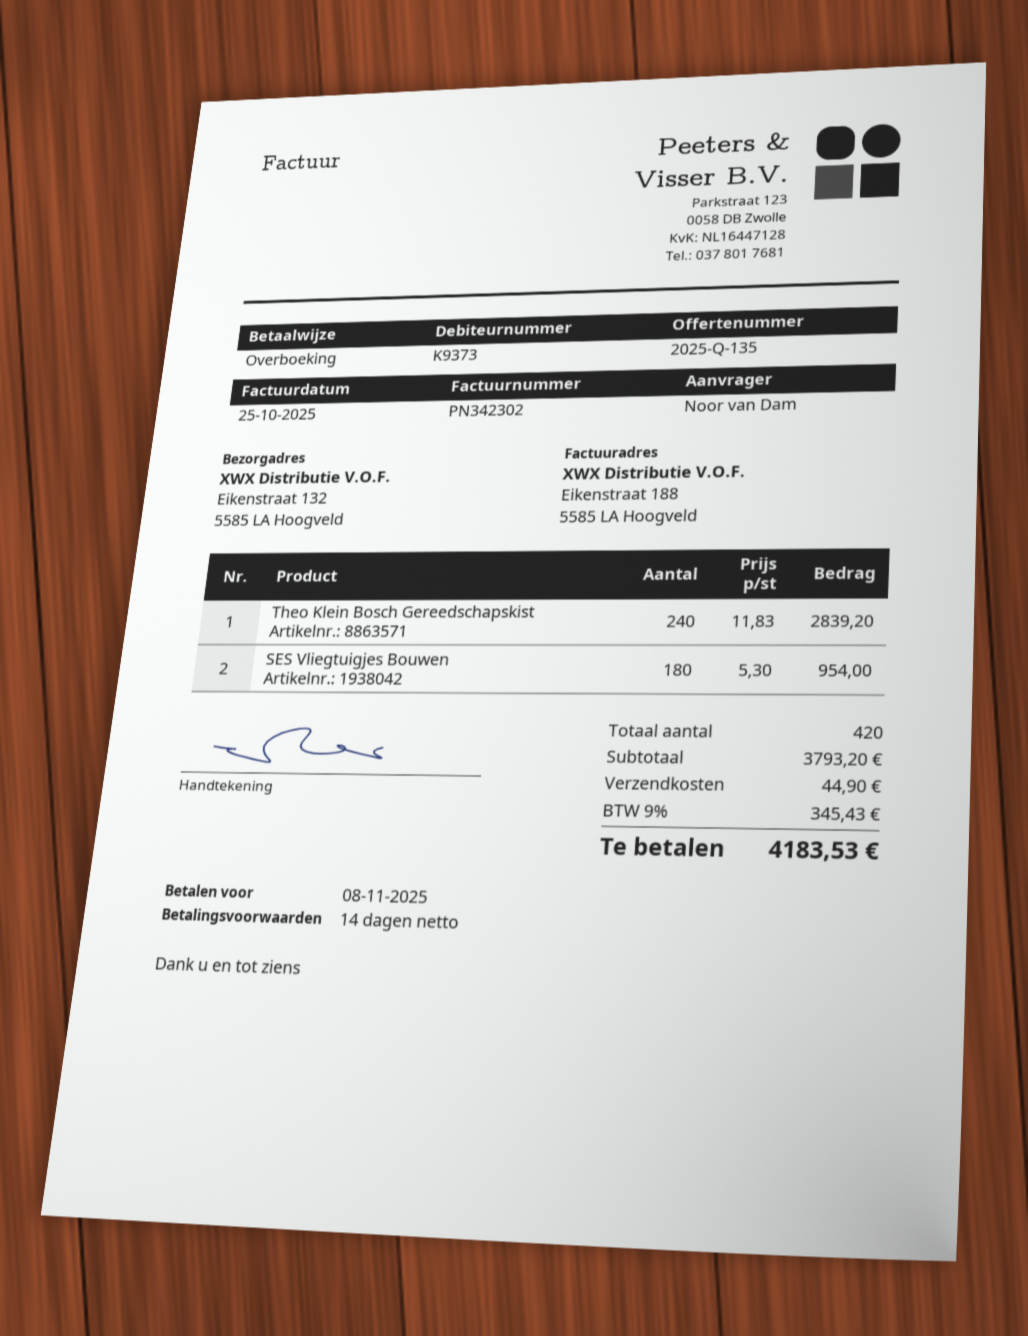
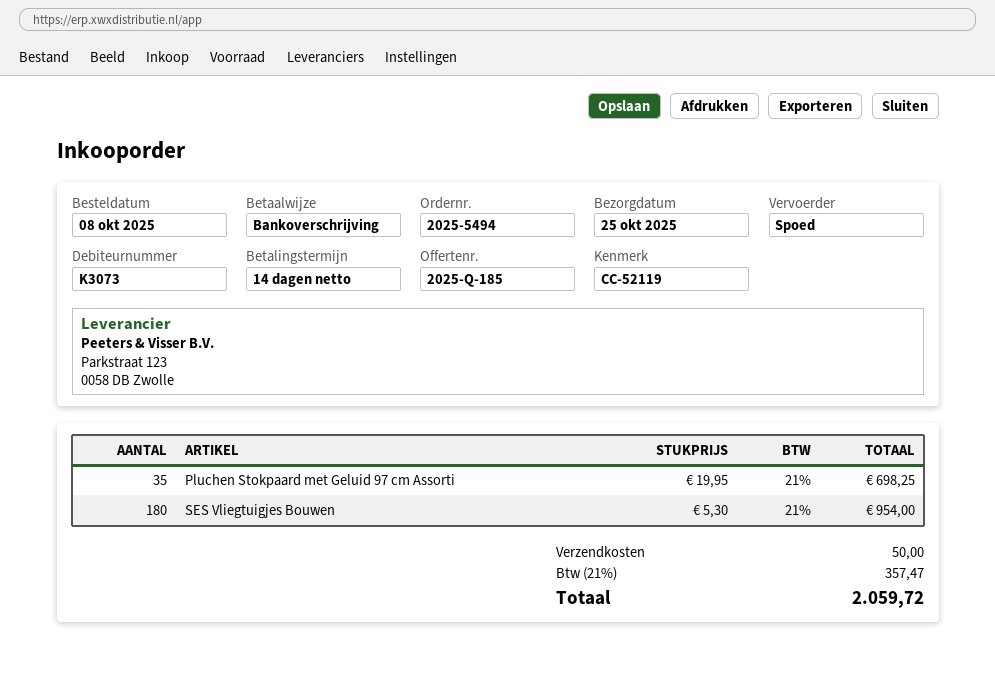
quote number: 2025-Q-135 -> 2025-Q-185
customer number: K9373 -> K3073
Theo Klein Bosch Gereedschapskist: 240 x 11.83 = 2839.20 -> none
Pluchen Stokpaard met Geluid 97 cm Assorti: none -> 35 x 19.95 = 698.25
shipping: 44.90 -> 50.00
tax: 9% = 345.43 -> 21% = 357.47
total: 4183.53 -> 2059.72

